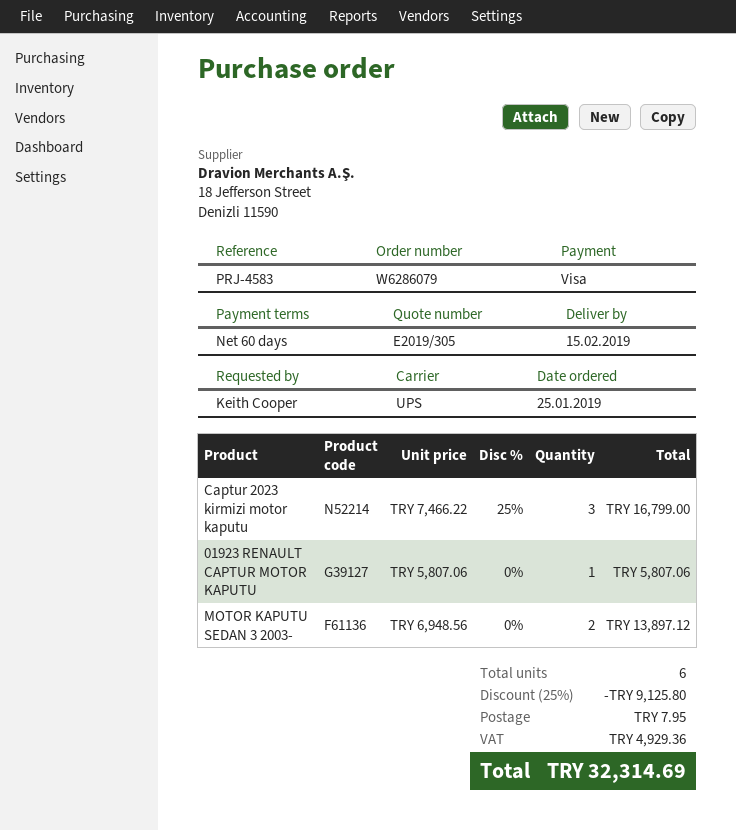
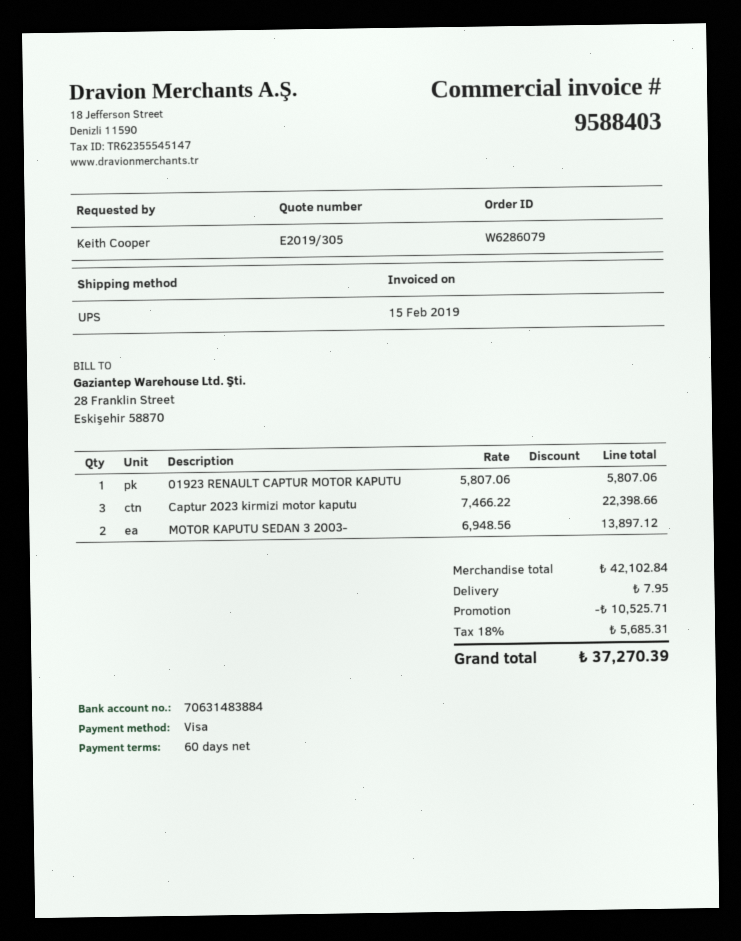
Captur 2023 kirmizi motor kaputu: 3 x 7466.22 - 25% = 16799.00 -> 3 x 7466.22 = 22398.66
discount: 9125.80 -> 10525.71
tax: 4929.36 -> 5685.31
total: 32314.69 -> 37270.39

